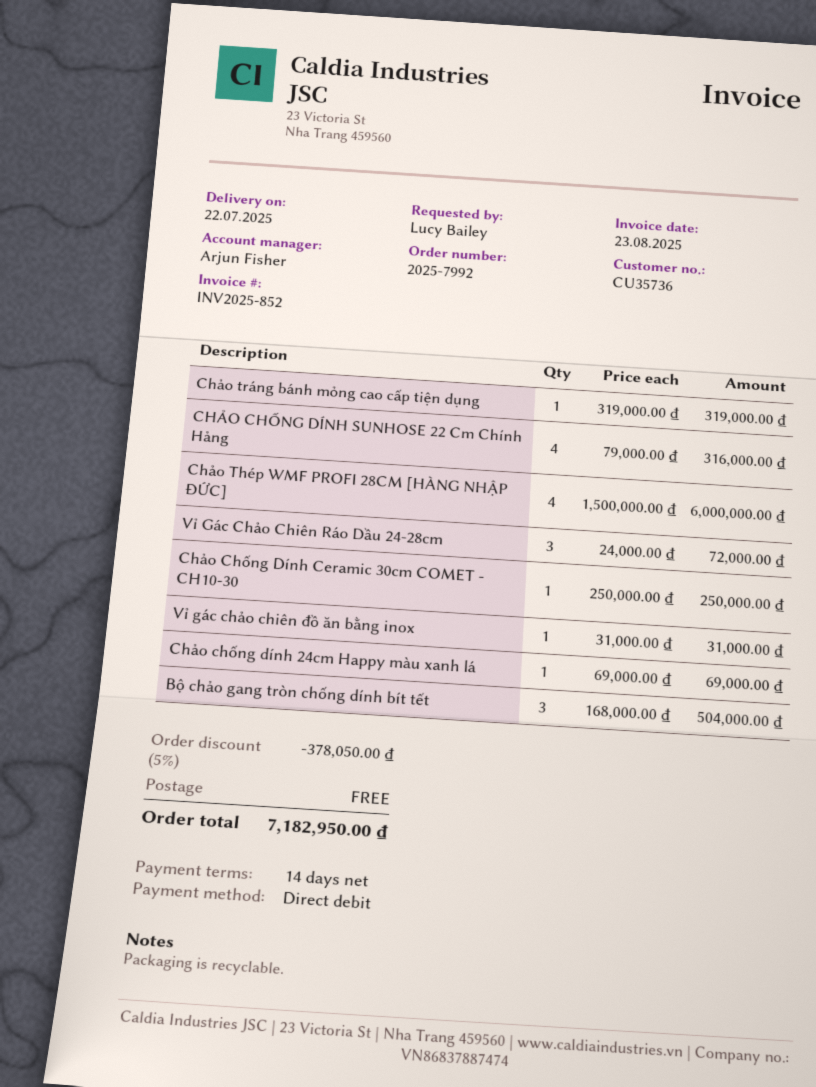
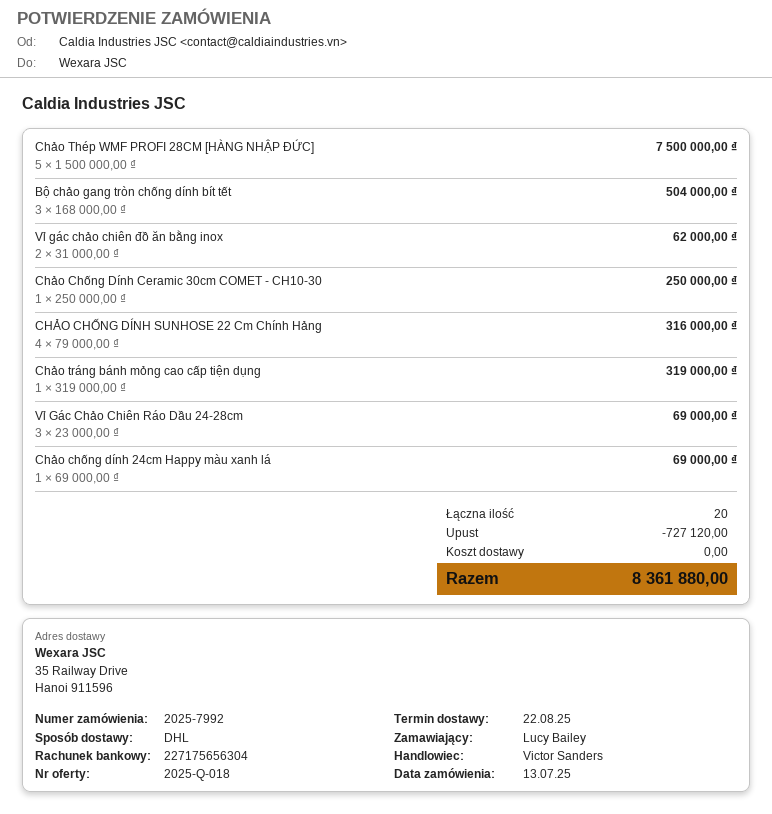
delivery date: 2025-07-22 -> 2025-08-22
sales rep: Arjun Fisher -> Victor Sanders
Chảo Thép WMF PROFI 28CM [HÀNG NHẬP ĐỨC]: 4 x 1500000.00 = 6000000.00 -> 5 x 1500000.00 = 7500000.00
Vỉ Gác Chảo Chiên Ráo Dầu 24-28cm: 3 x 24000.00 = 72000.00 -> 3 x 23000.00 = 69000.00
Vỉ gác chảo chiên đồ ăn bằng inox: 1 x 31000.00 = 31000.00 -> 2 x 31000.00 = 62000.00
discount: 378050.00 -> 727120.00
total: 7182950.00 -> 8361880.00

